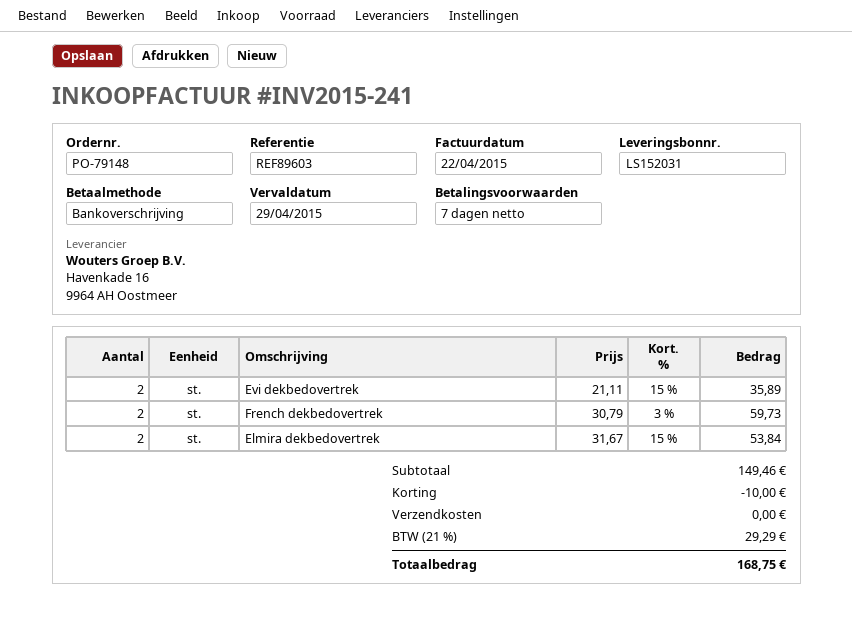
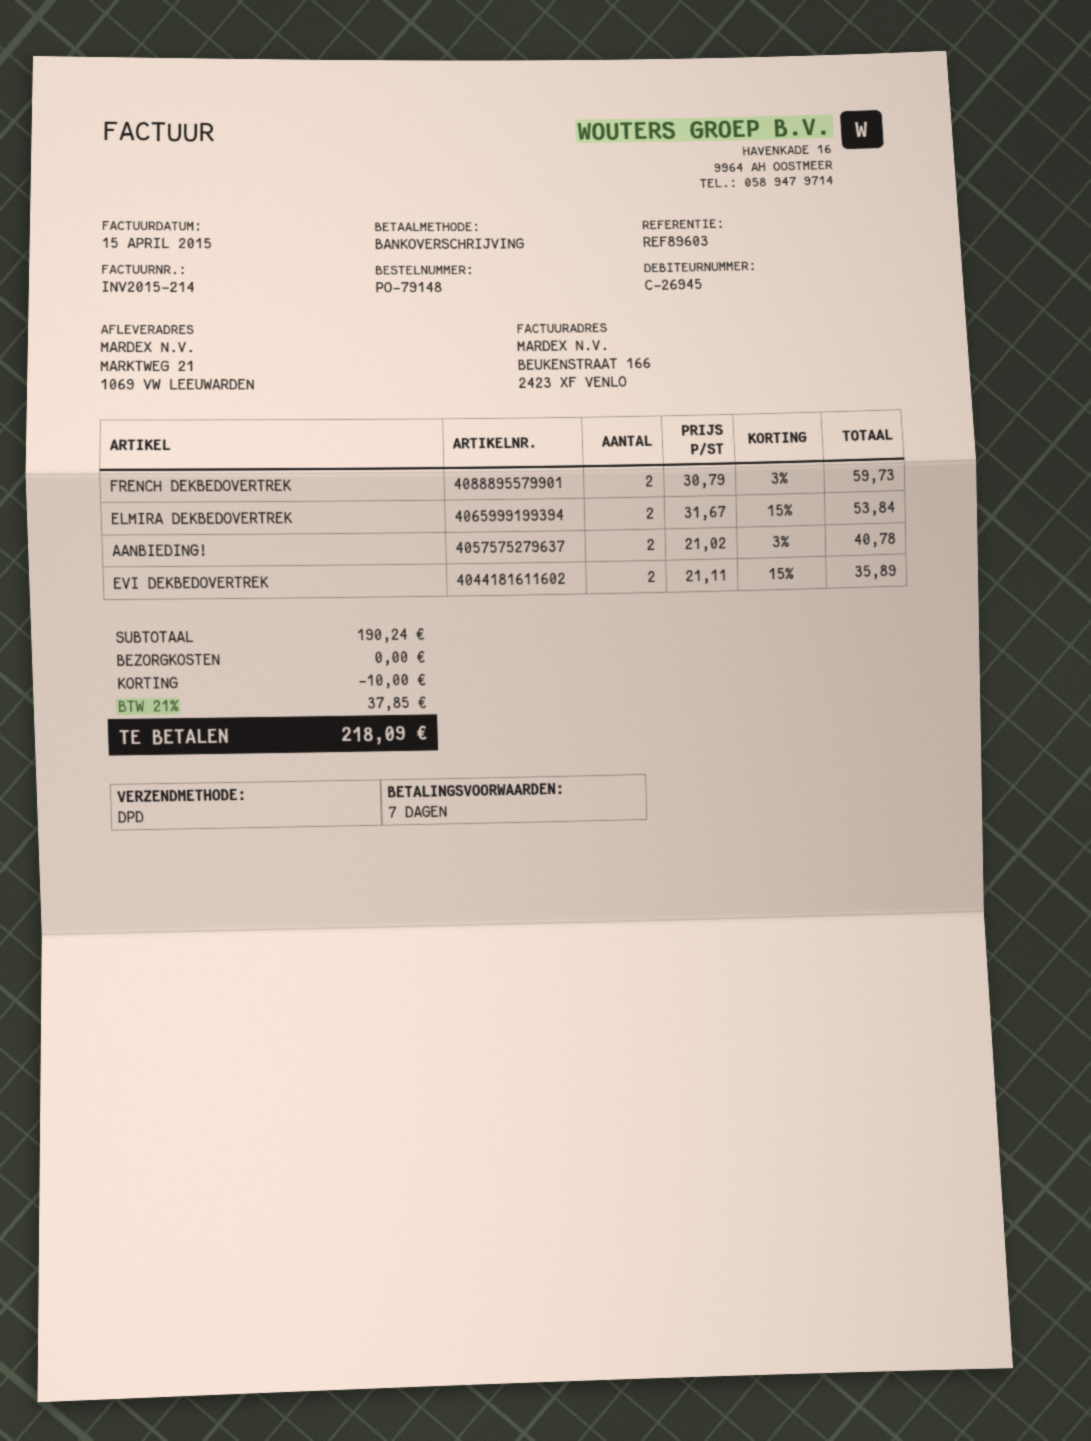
invoice number: INV2015-241 -> INV2015-214
invoice date: 2015-04-22 -> 2015-04-15
AANBIEDING!: none -> 2 x 21.02 - 3% = 40.78
subtotal: 149.46 -> 190.24
tax: 21% = 29.29 -> 21% = 37.85
total: 168.75 -> 218.09

